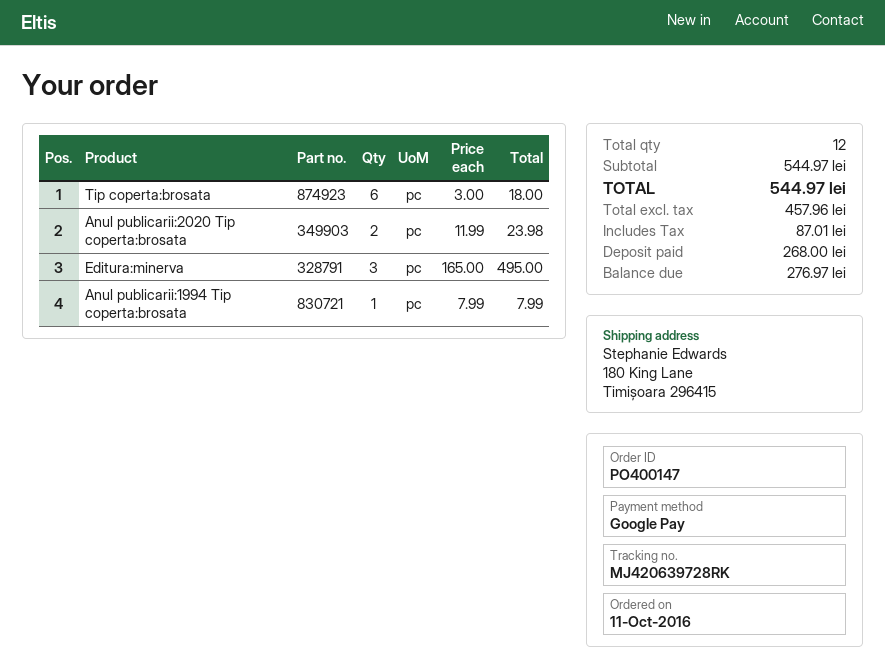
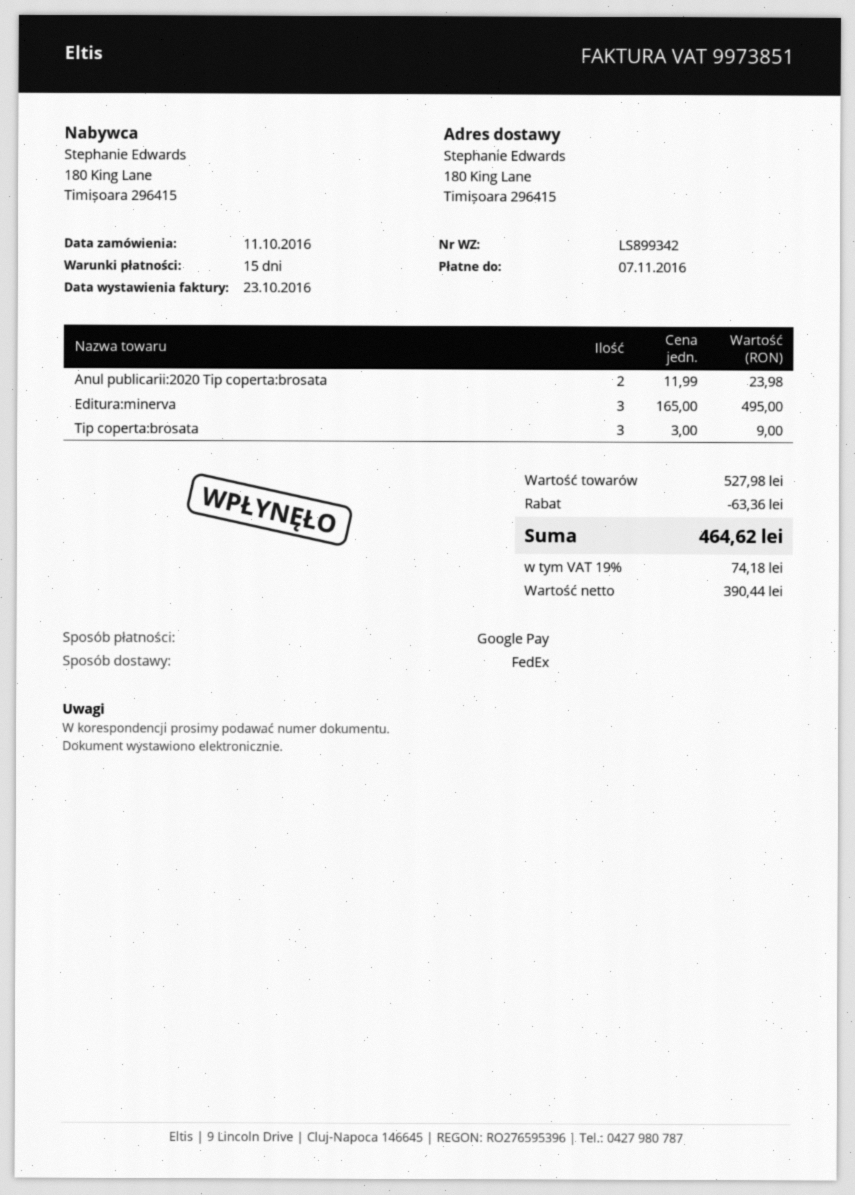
Tip coperta:brosata: 6 x 3.00 = 18.00 -> 3 x 3.00 = 9.00
Anul publicarii:1994 Tip coperta:brosata: 1 x 7.99 = 7.99 -> none
subtotal: 544.97 -> 527.98
discount: none -> 63.36
net: 457.96 -> 390.44
tax: 87.01 -> 74.18
total: 544.97 -> 464.62

